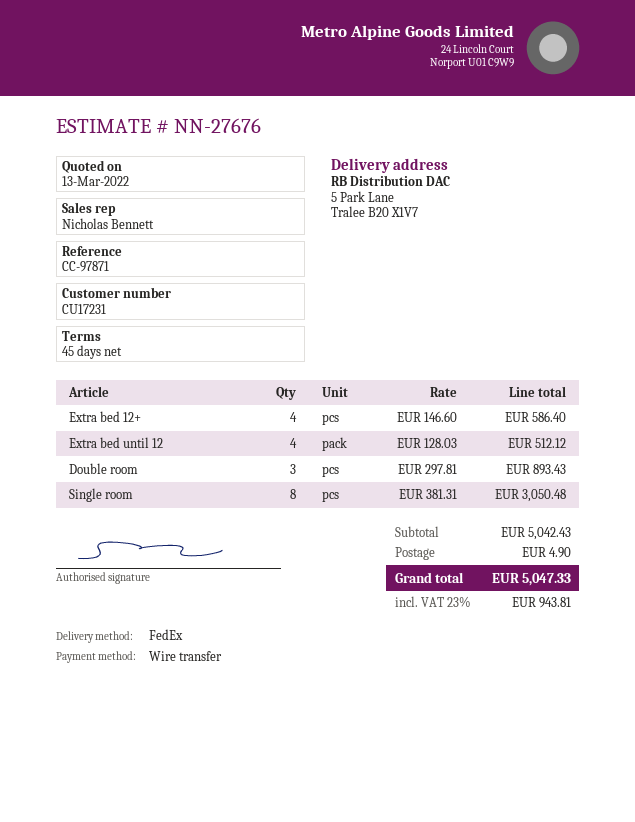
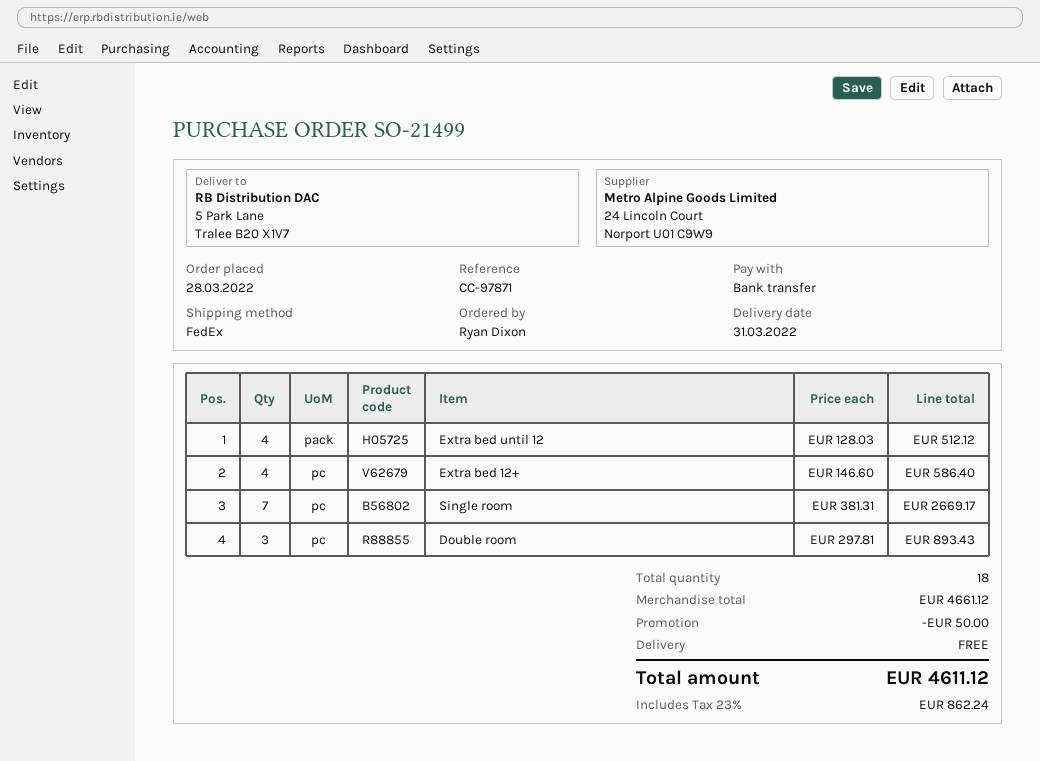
Single room: 8 x 381.31 = 3050.48 -> 7 x 381.31 = 2669.17
subtotal: 5042.43 -> 4661.12
discount: none -> 50.00
shipping: 4.90 -> 0.00
tax: 23% = 943.81 -> 23% = 862.24
total: 5047.33 -> 4611.12

